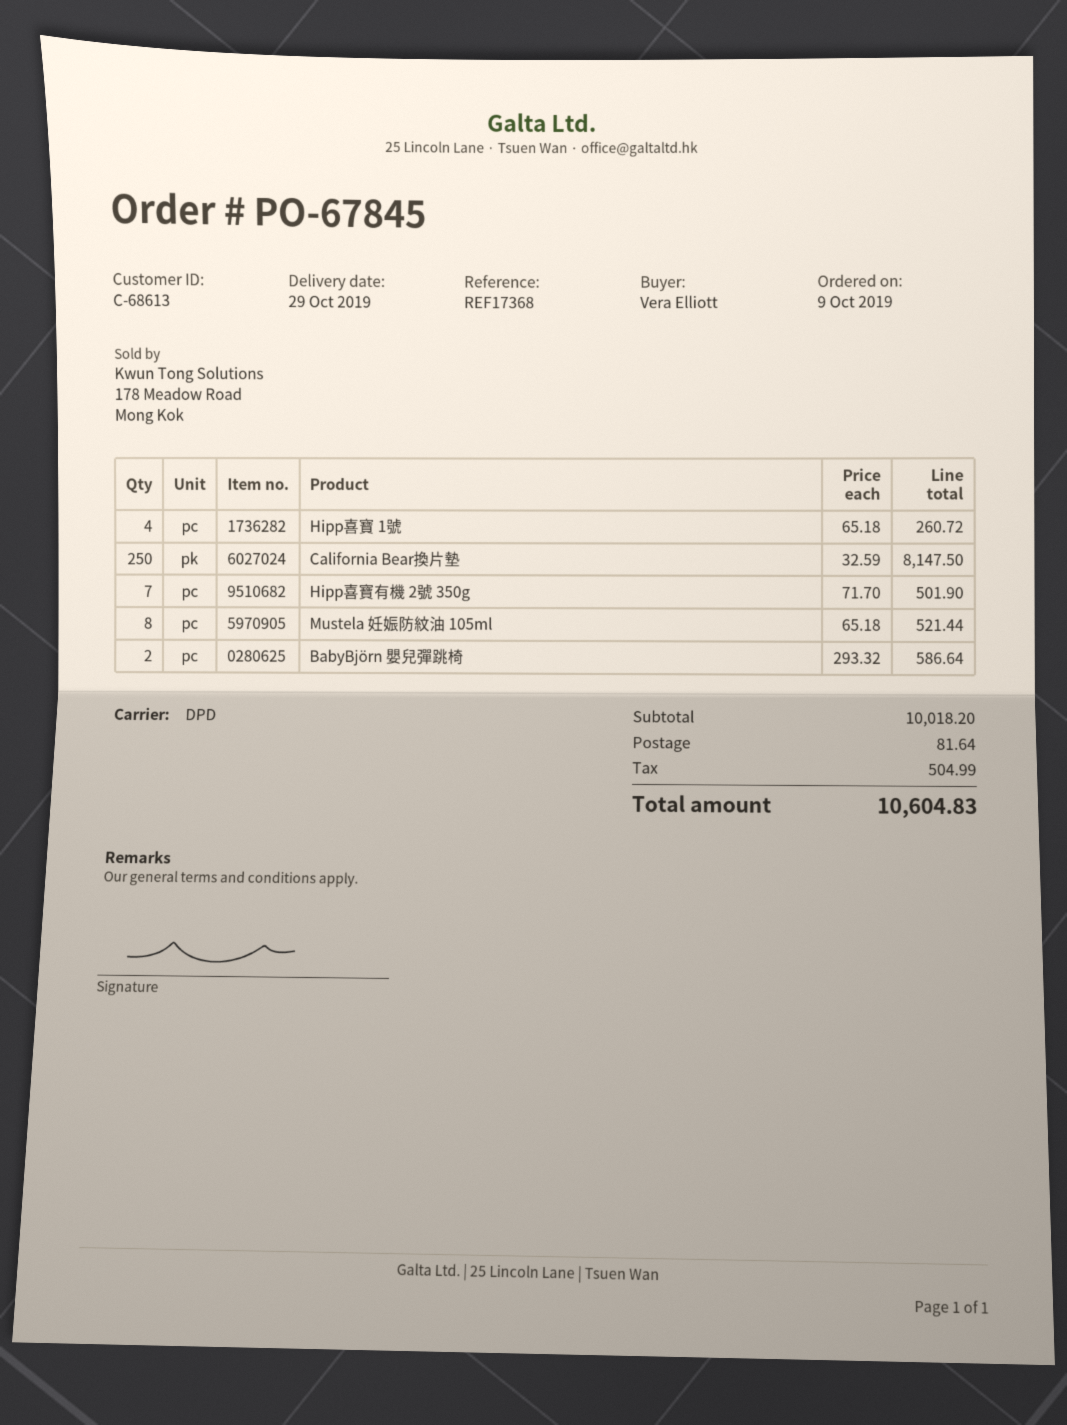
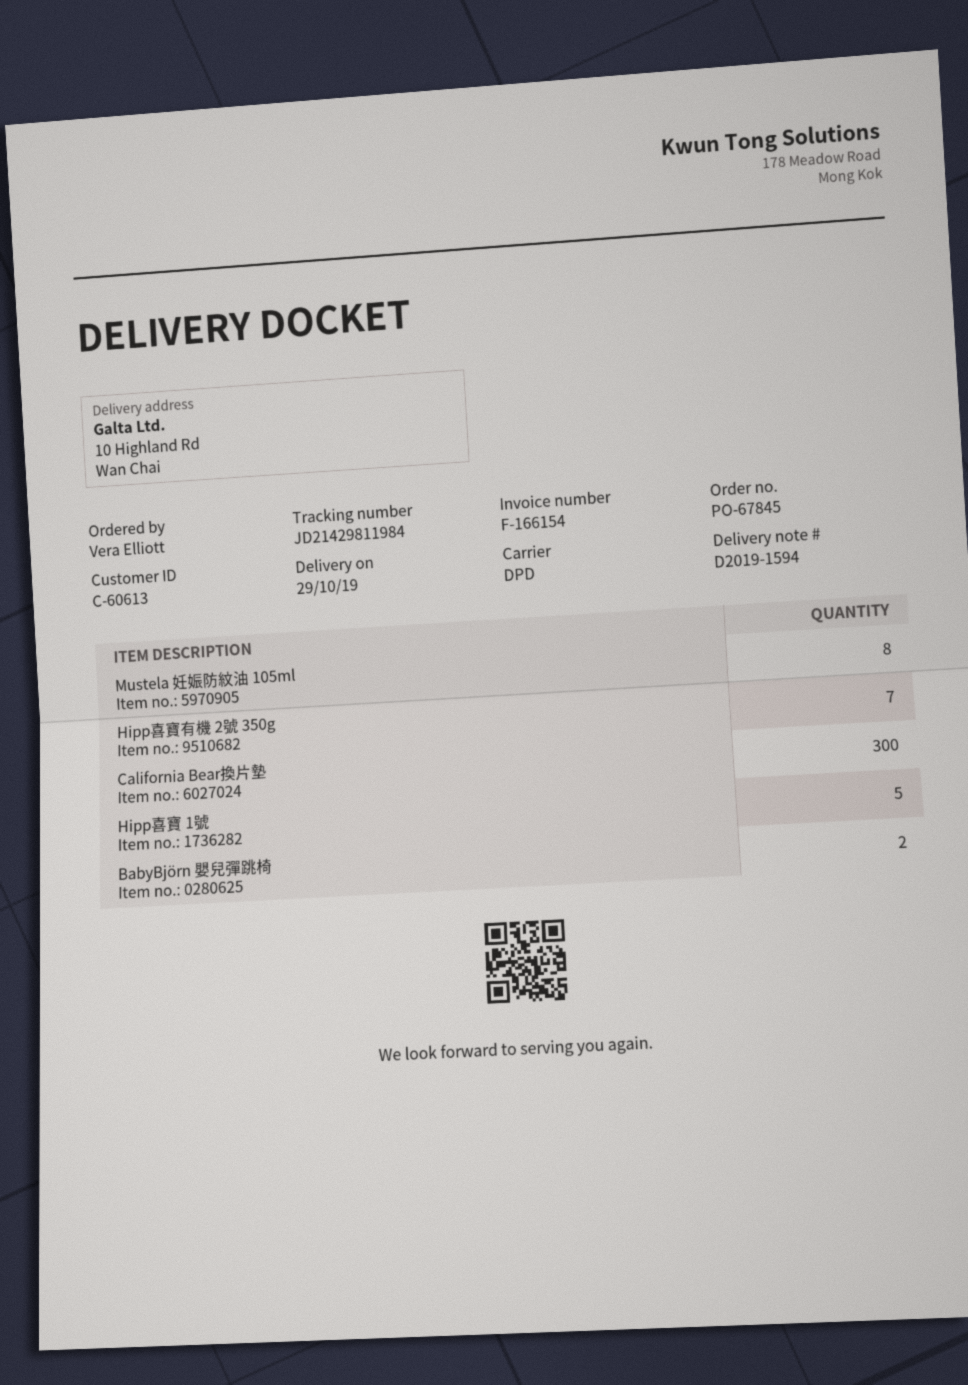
customer number: C-68613 -> C-60613
Hipp喜寶 1號: 4 -> 5
California Bear換片墊: 250 -> 300

